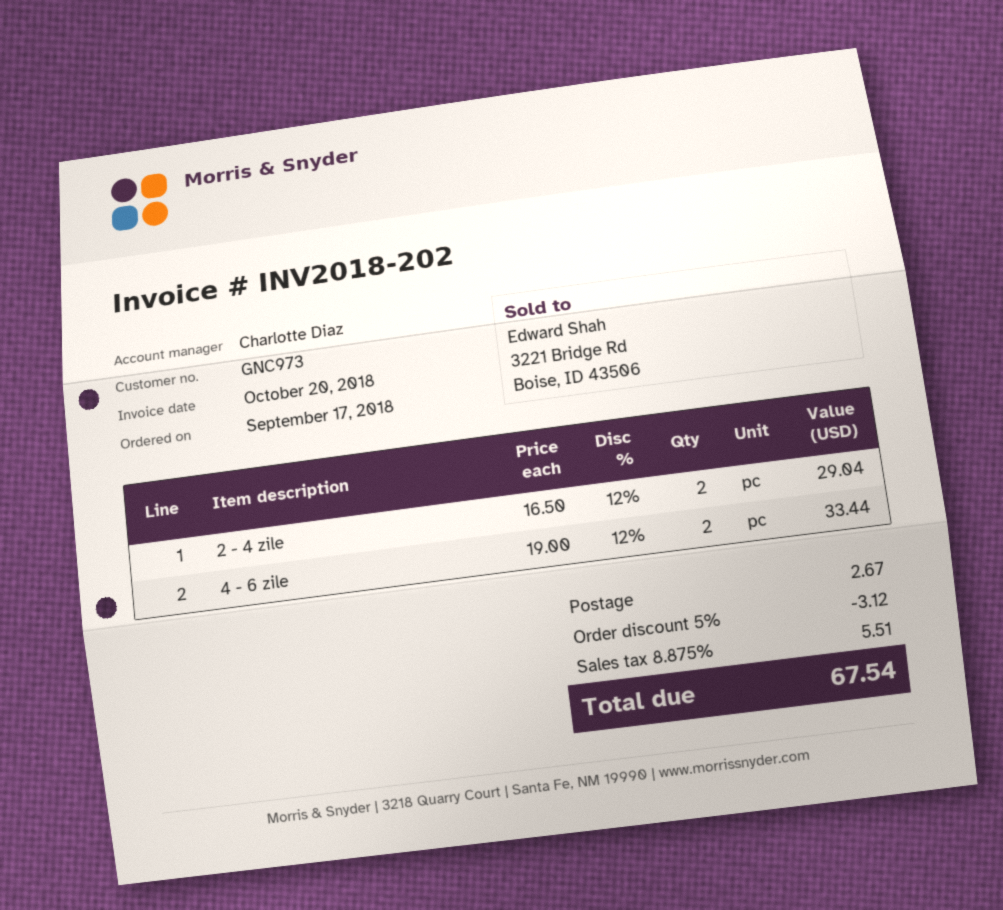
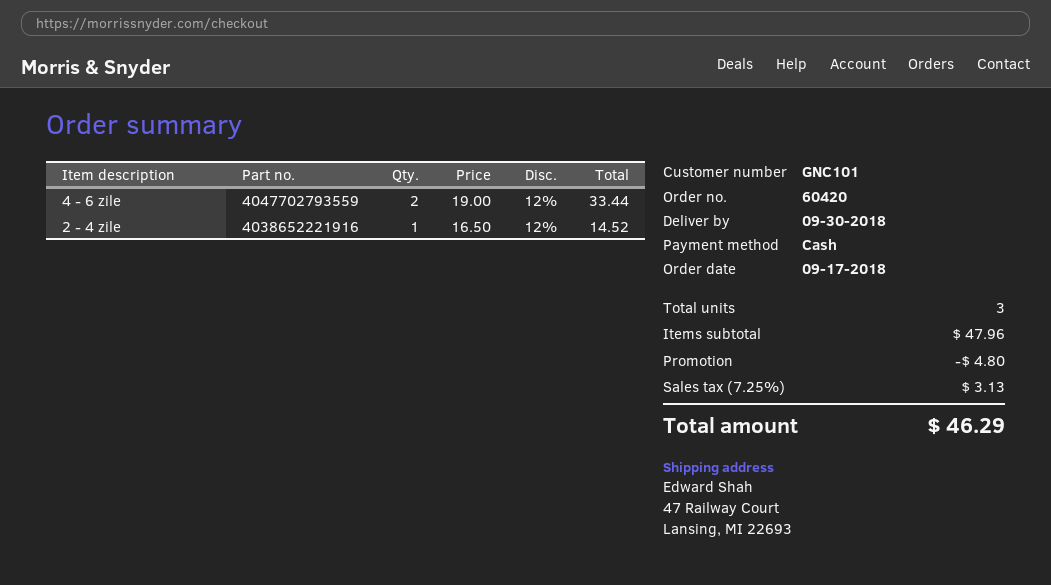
customer number: GNC973 -> GNC101
2 - 4 zile: 2 x 16.50 - 12% = 29.04 -> 1 x 16.50 - 12% = 14.52
discount: 3.12 -> 4.80
shipping: 2.67 -> none
tax: 8.875% = 5.51 -> 7.25% = 3.13
total: 67.54 -> 46.29

